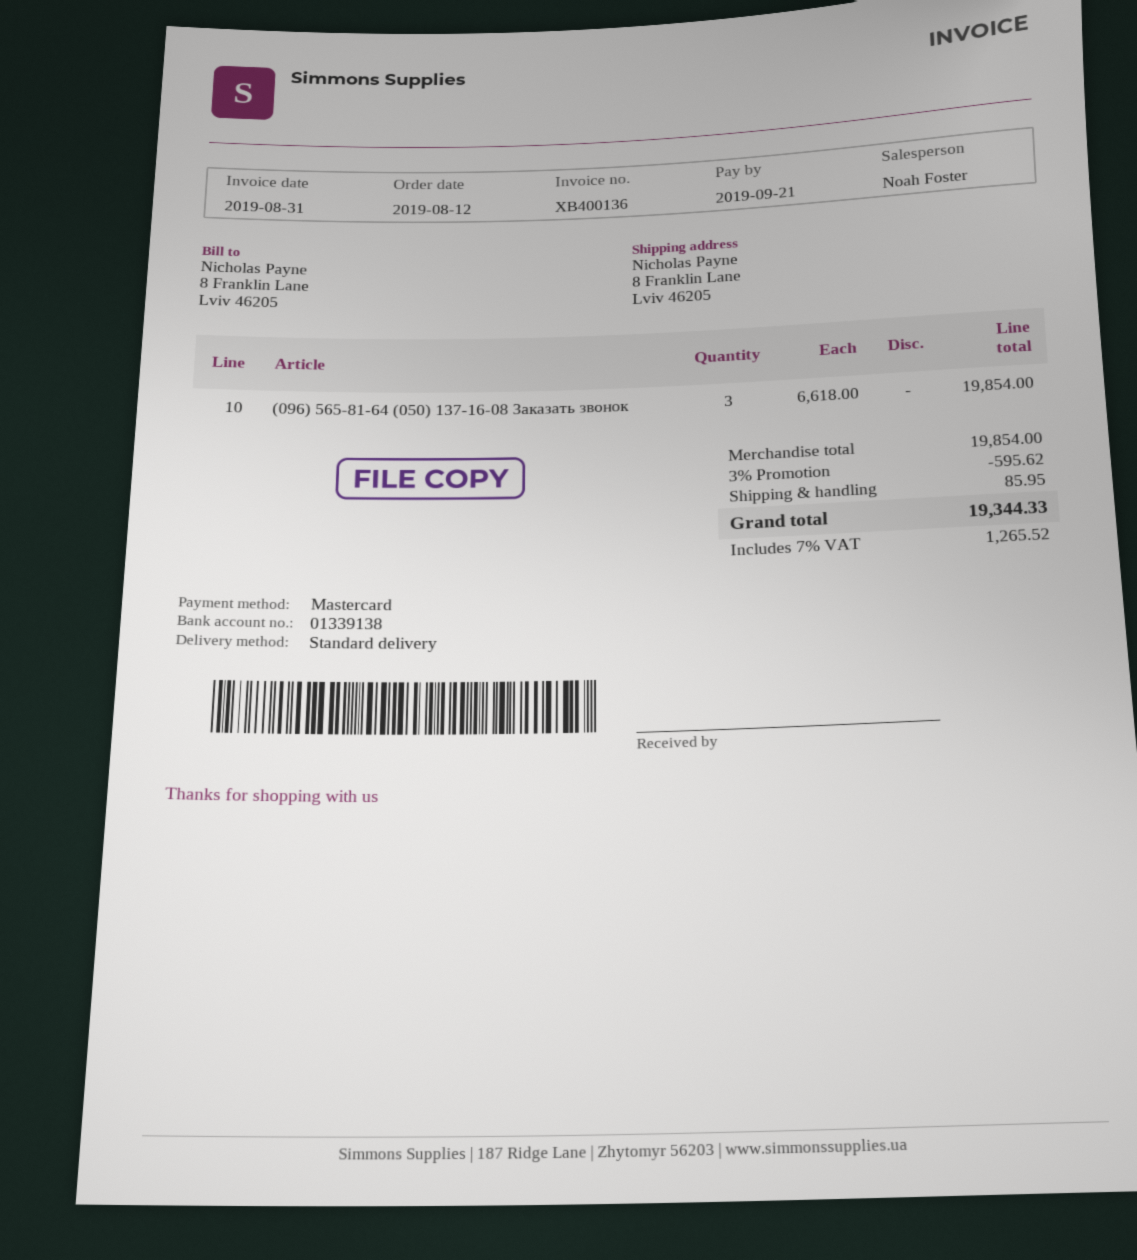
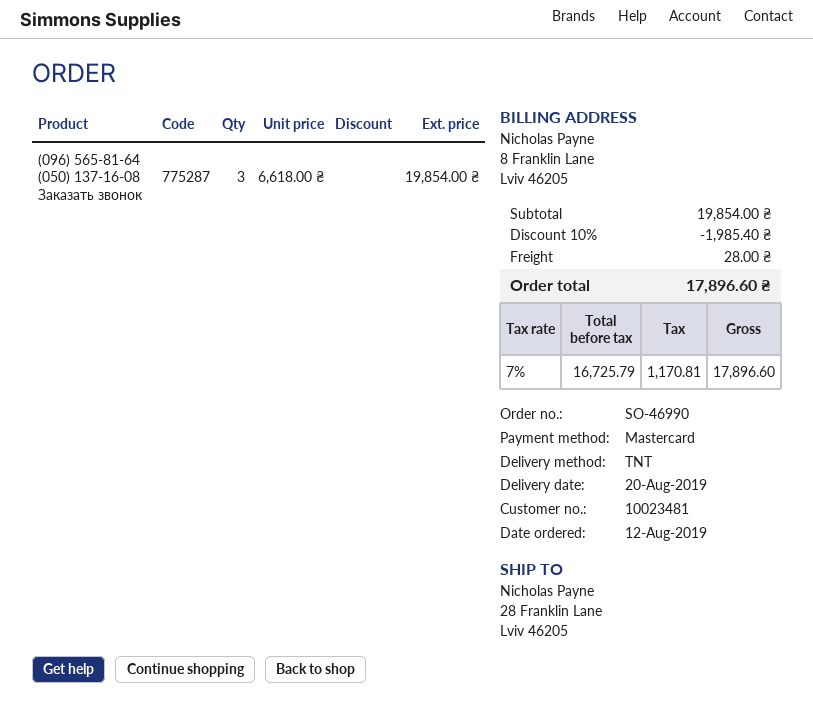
shipping method: standard -> TNT
ship to: 8 Franklin Lane, Lviv 46205 -> 28 Franklin Lane, Lviv 46205
discount: 3% = 595.62 -> 10% = 1985.40
shipping: 85.95 -> 28.00
tax: 7% = 1265.52 -> 7% = 1170.81
total: 19344.33 -> 17896.60

